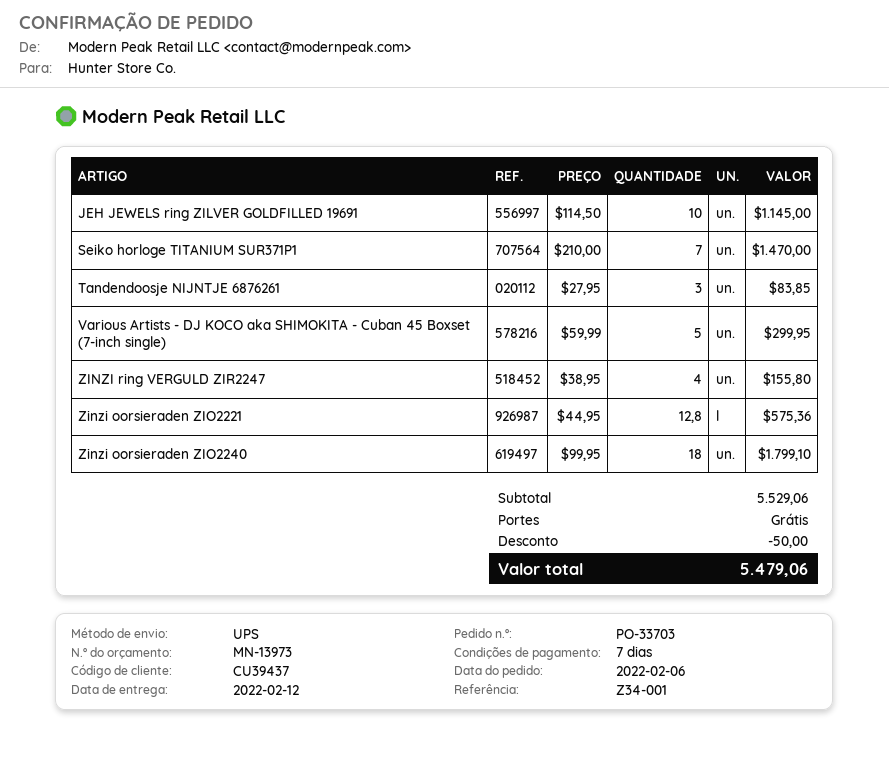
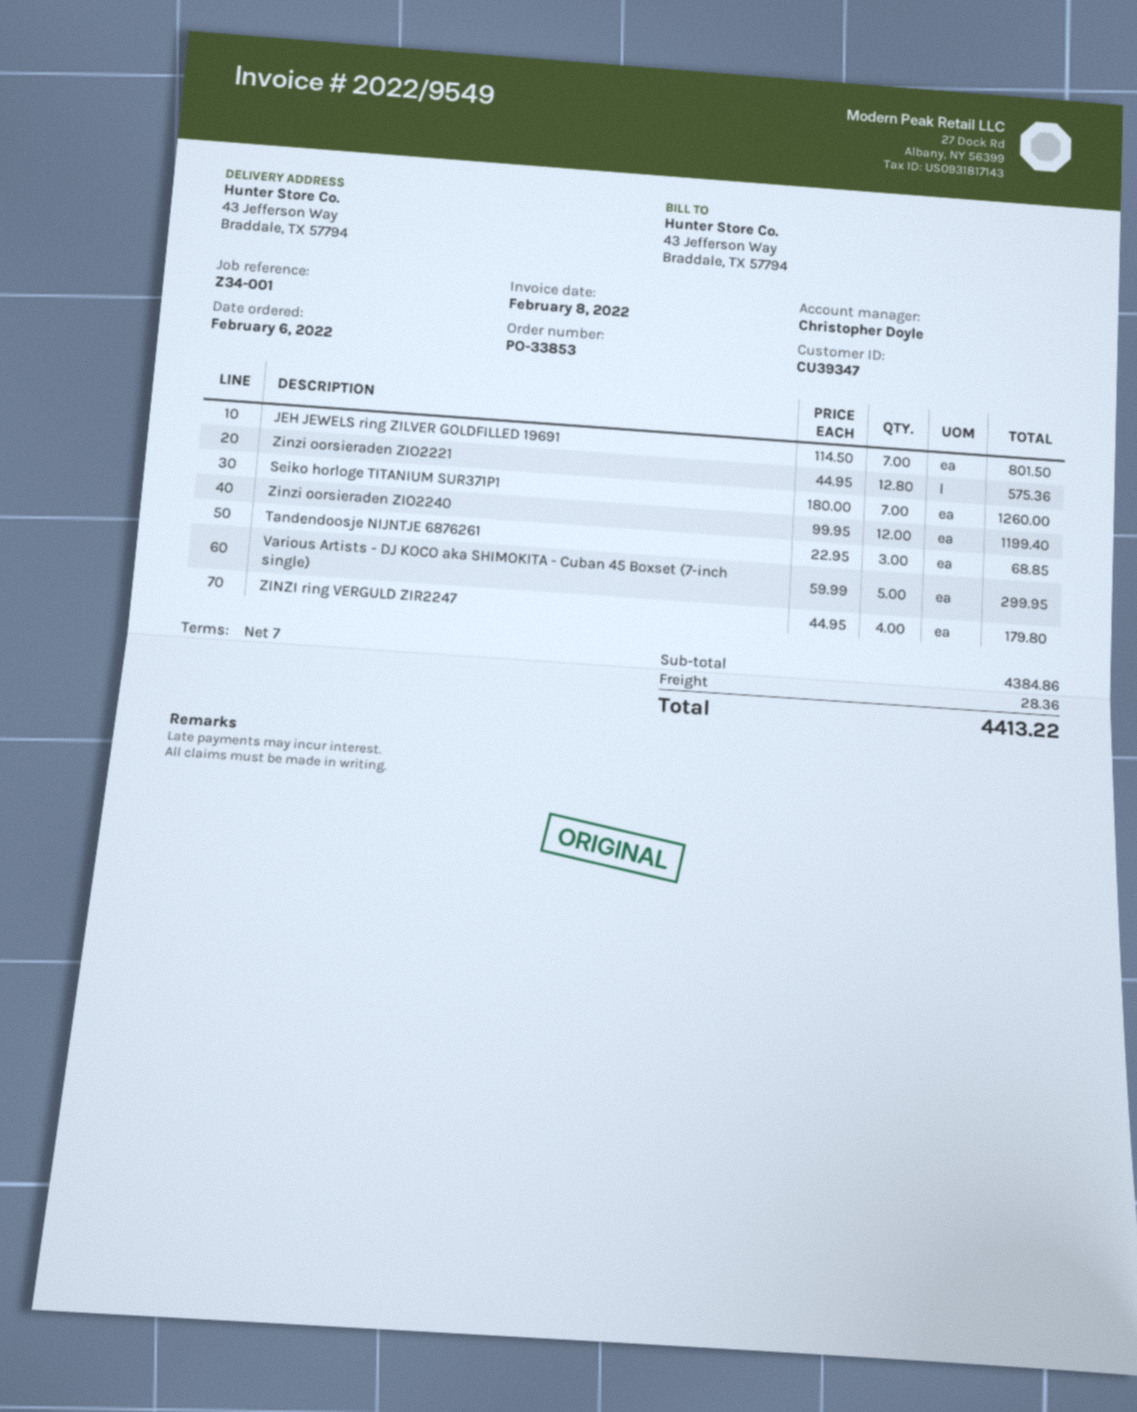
order number: PO-33703 -> PO-33853
customer number: CU39437 -> CU39347
JEH JEWELS ring ZILVER GOLDFILLED 19691: 10 x 114.50 = 1145.00 -> 7 x 114.50 = 801.50
Seiko horloge TITANIUM SUR371P1: 7 x 210.00 = 1470.00 -> 7 x 180.00 = 1260.00
Tandendoosje NIJNTJE 6876261: 3 x 27.95 = 83.85 -> 3 x 22.95 = 68.85
ZINZI ring VERGULD ZIR2247: 4 x 38.95 = 155.80 -> 4 x 44.95 = 179.80
Zinzi oorsieraden ZIO2240: 18 x 99.95 = 1799.10 -> 12 x 99.95 = 1199.40
subtotal: 5529.06 -> 4384.86
discount: 50.00 -> none
shipping: 0.00 -> 28.36
total: 5479.06 -> 4413.22

